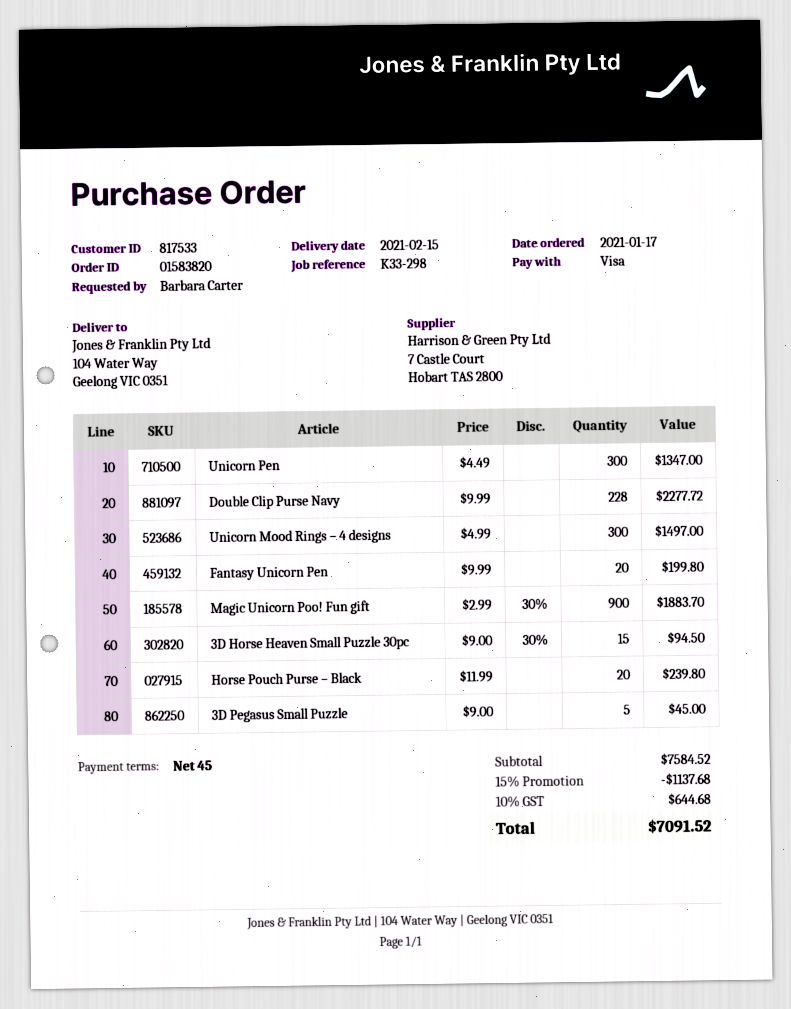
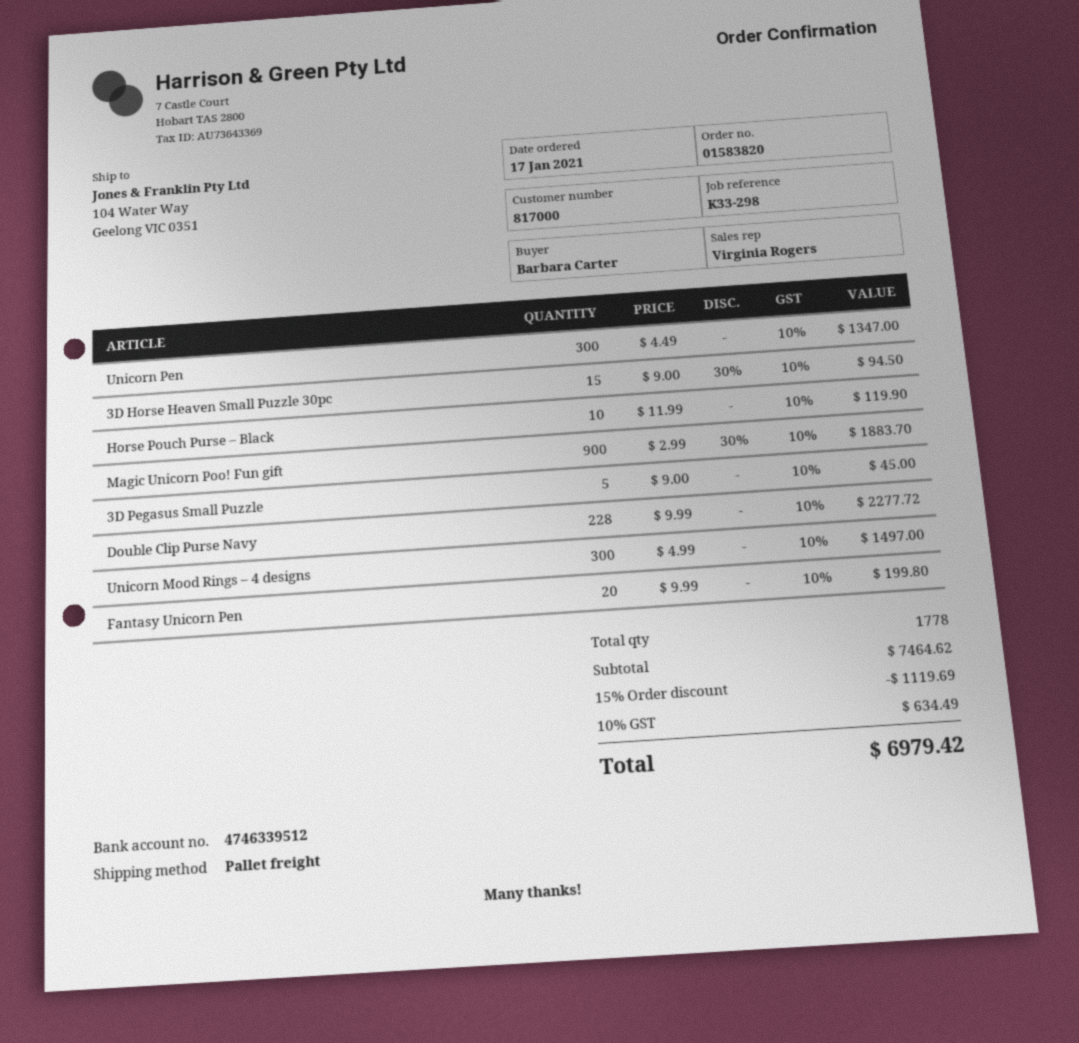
customer number: 817533 -> 817000
Horse Pouch Purse – Black: 20 x 11.99 = 239.80 -> 10 x 11.99 = 119.90
subtotal: 7584.52 -> 7464.62
discount: 15% = 1137.68 -> 15% = 1119.69
tax: 10% = 644.68 -> 10% = 634.49
total: 7091.52 -> 6979.42

